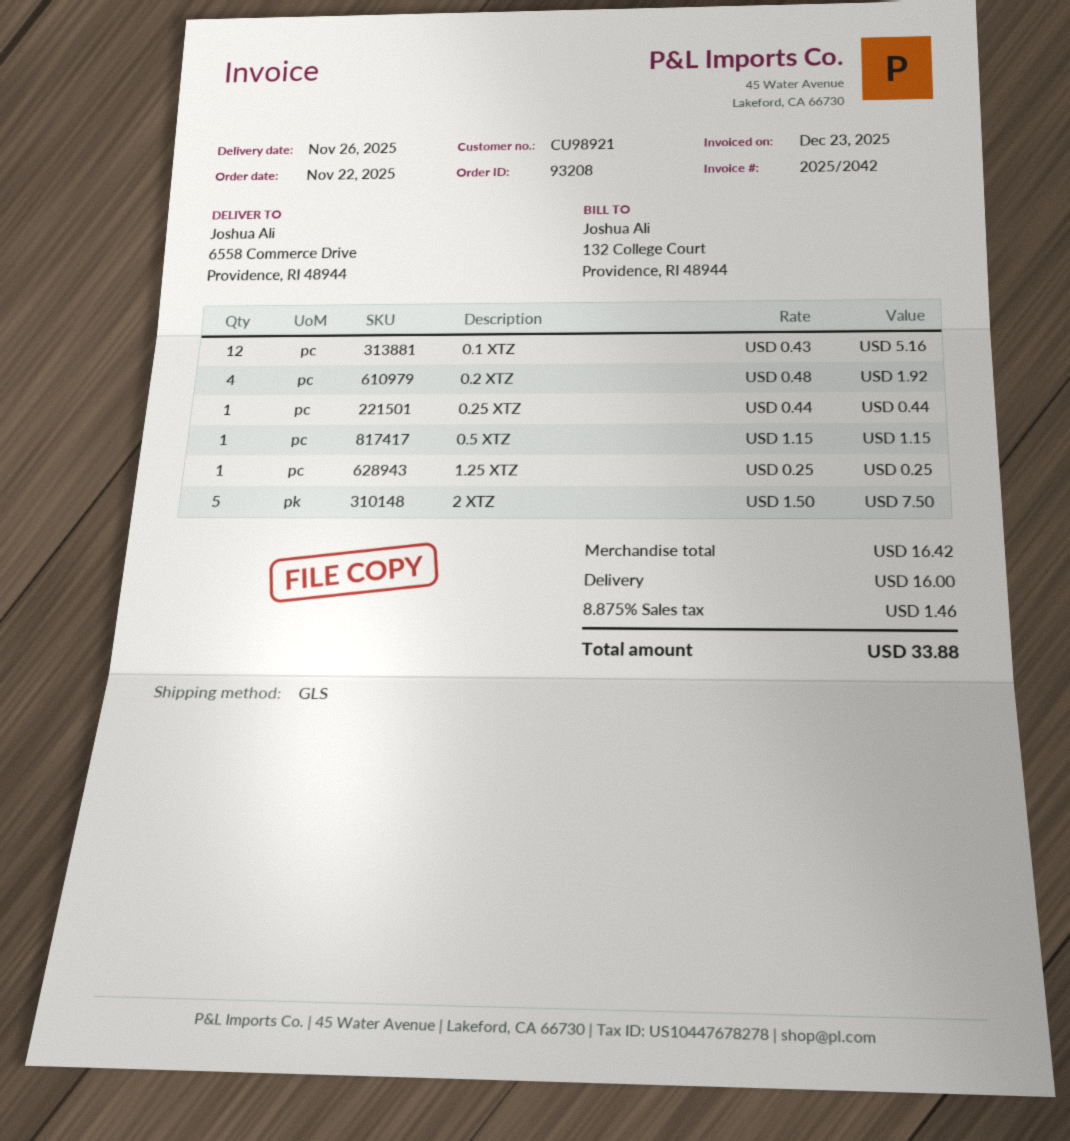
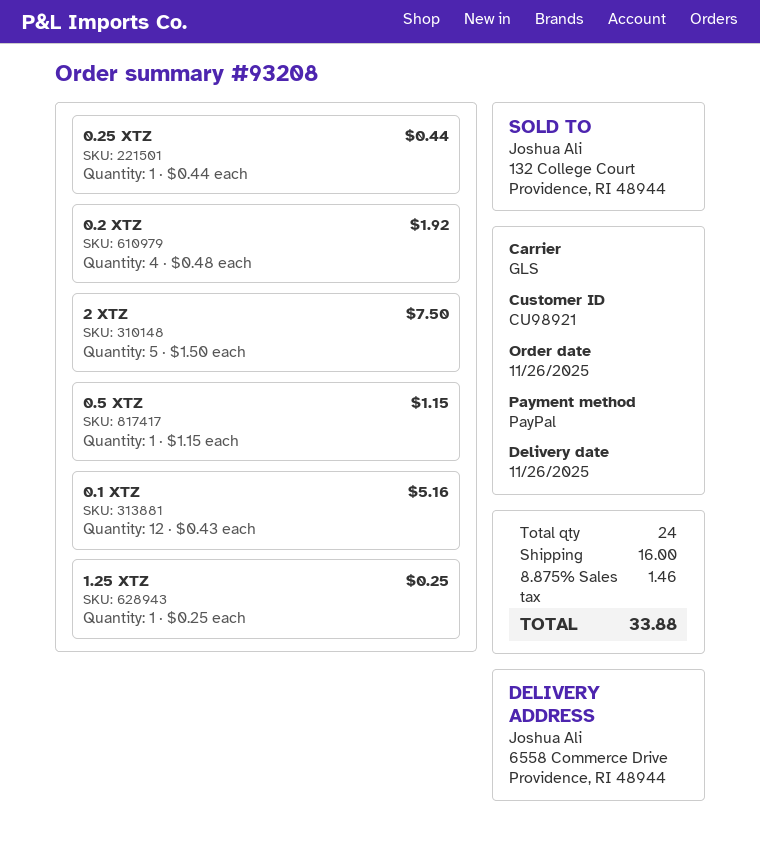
order date: 2025-11-22 -> 2025-11-26

